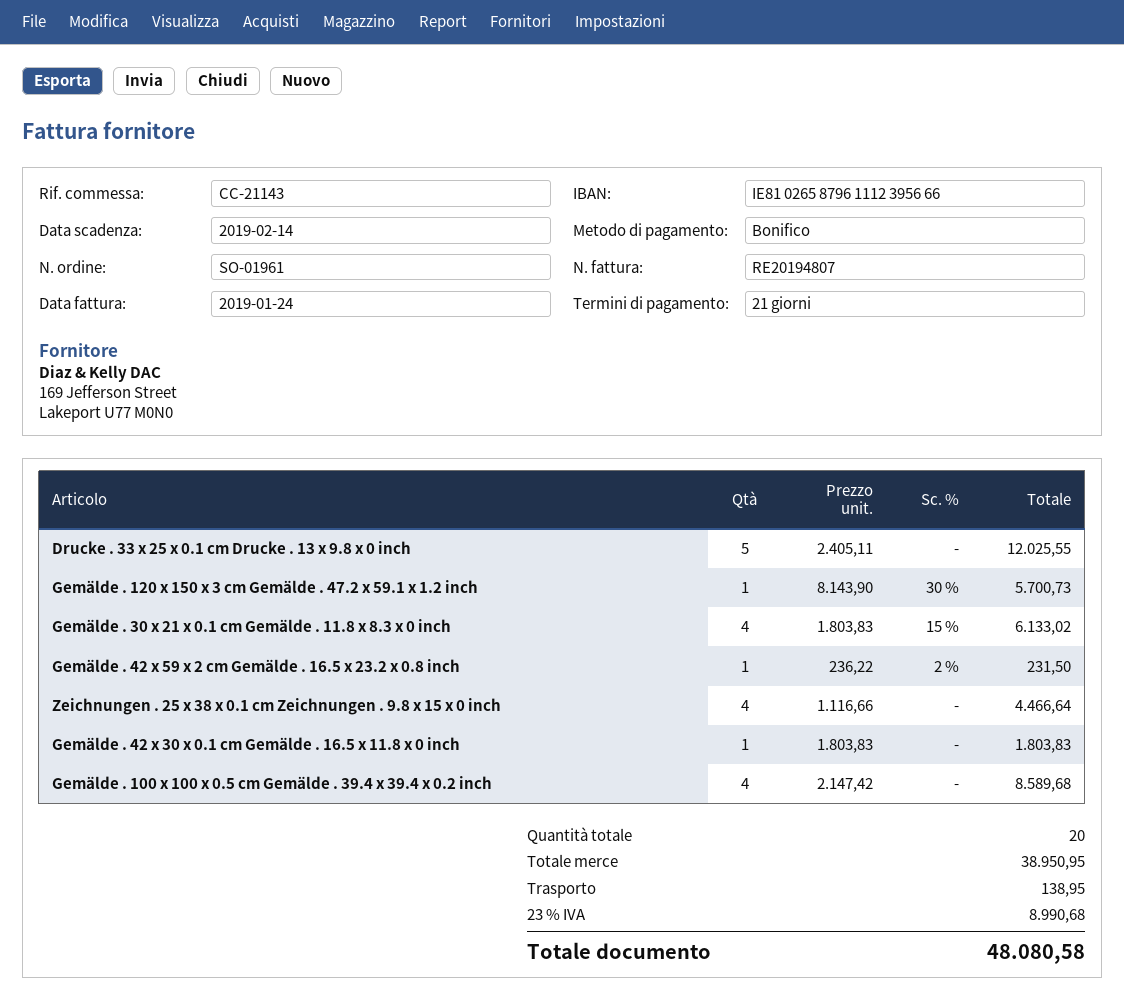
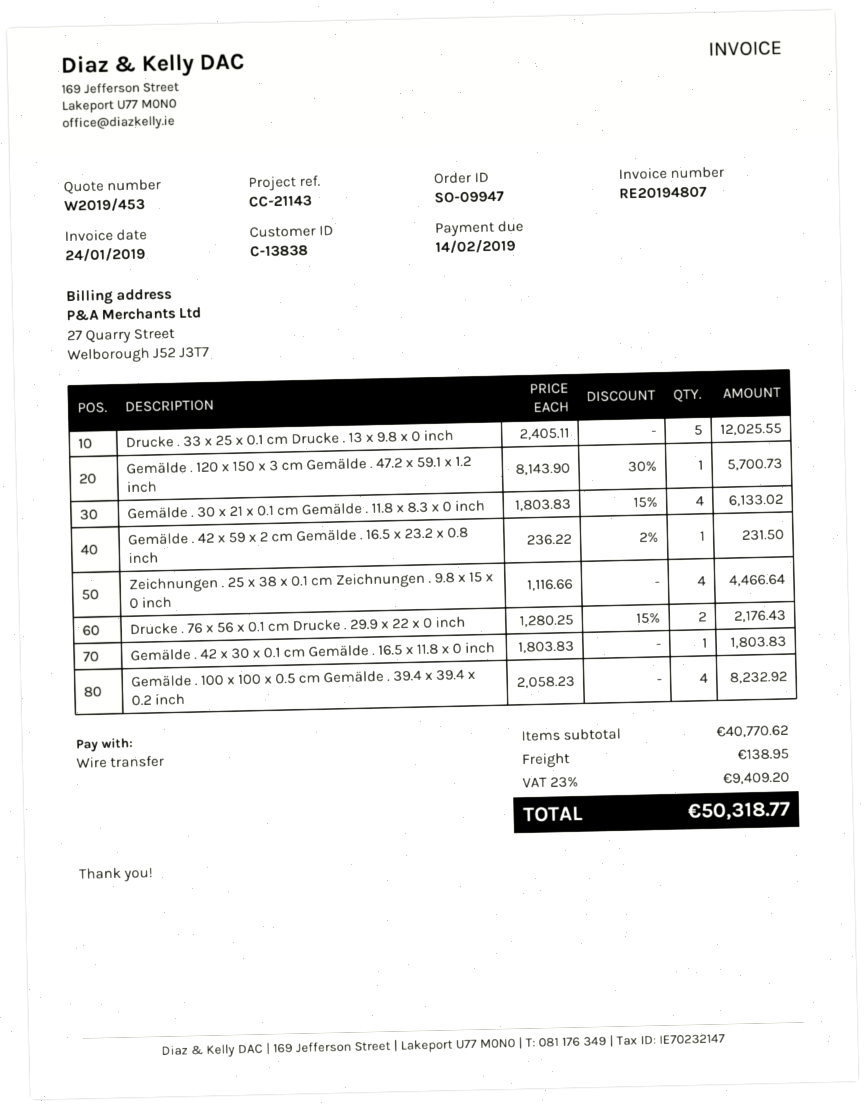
order number: SO-01961 -> SO-09947
Gemälde . 100 x 100 x 0.5 cm Gemälde . 39.4 x 39.4 x 0.2 inch: 4 x 2147.42 = 8589.68 -> 4 x 2058.23 = 8232.92
Drucke . 76 x 56 x 0.1 cm Drucke . 29.9 x 22 x 0 inch: none -> 2 x 1280.25 - 15% = 2176.43
subtotal: 38950.95 -> 40770.62
tax: 23% = 8990.68 -> 23% = 9409.20
total: 48080.58 -> 50318.77

